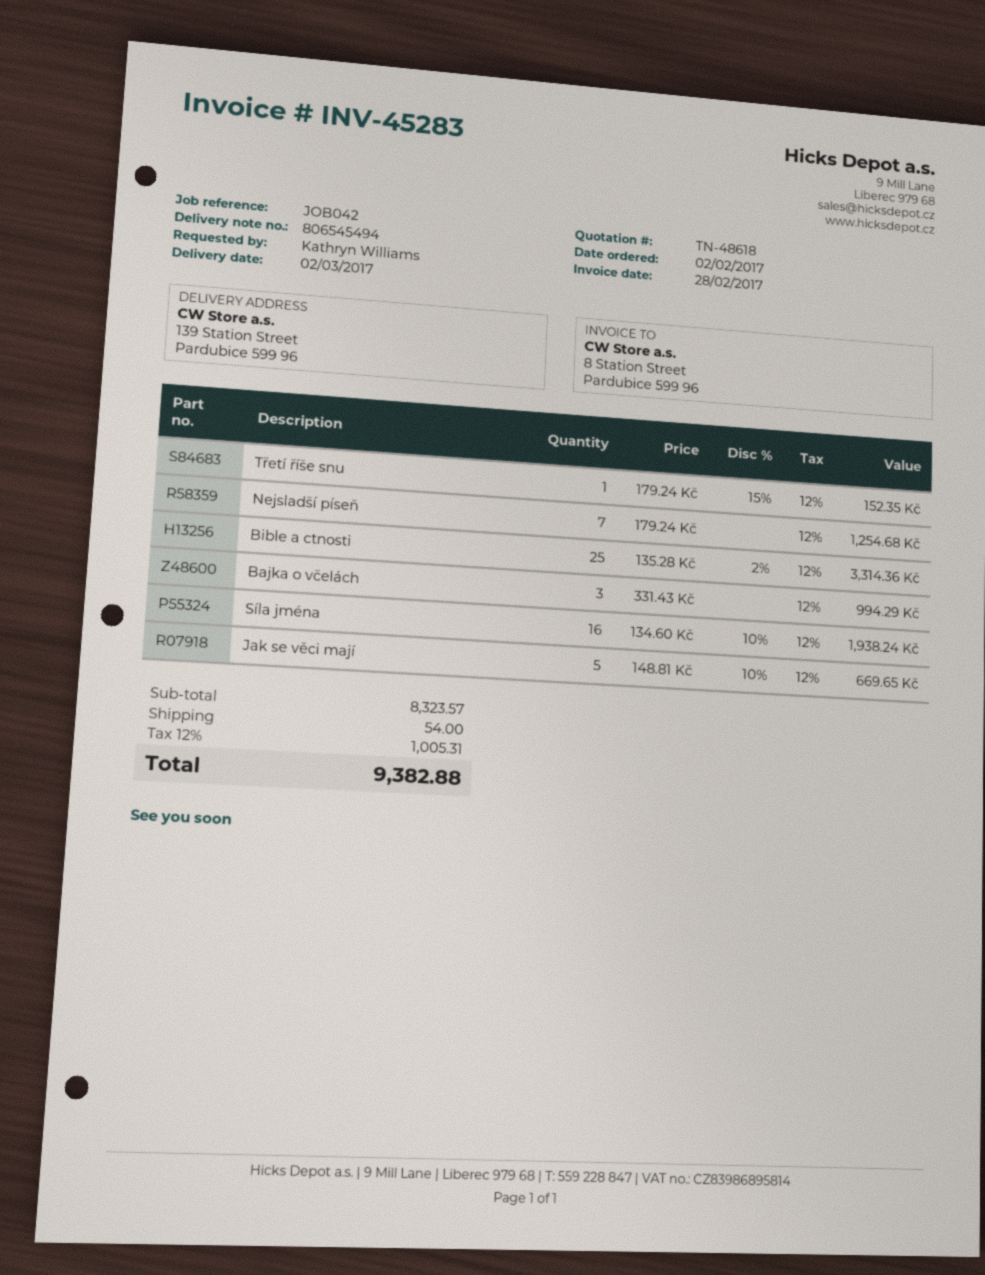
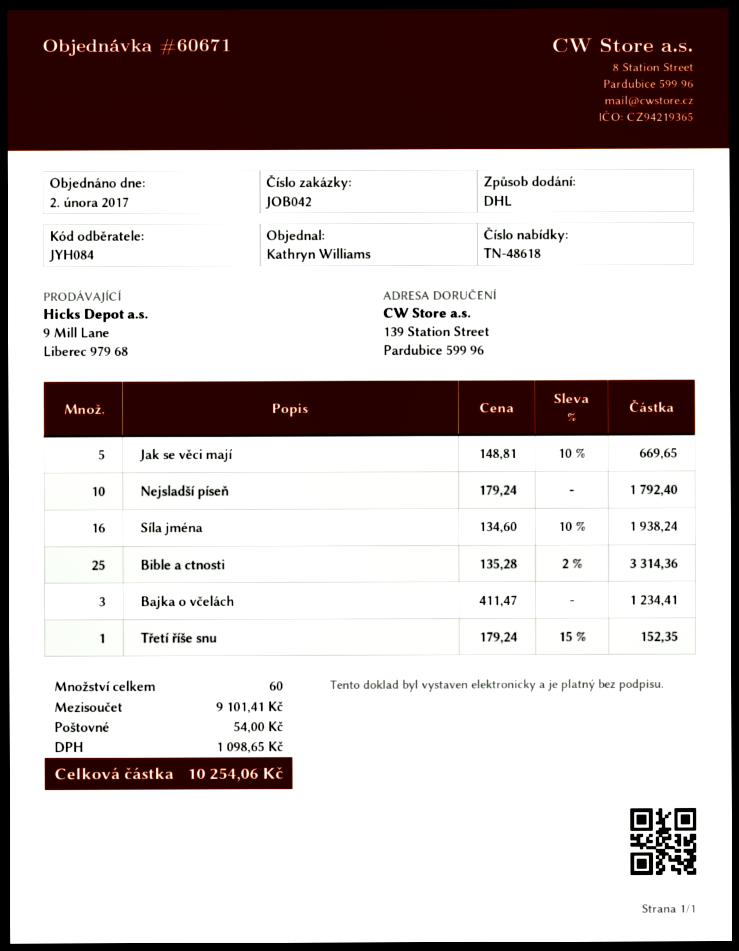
Nejsladší píseň: 7 x 179.24 = 1254.68 -> 10 x 179.24 = 1792.40
Bajka o včelách: 3 x 331.43 = 994.29 -> 3 x 411.47 = 1234.41
subtotal: 8323.57 -> 9101.41
tax: 1005.31 -> 1098.65
total: 9382.88 -> 10254.06

